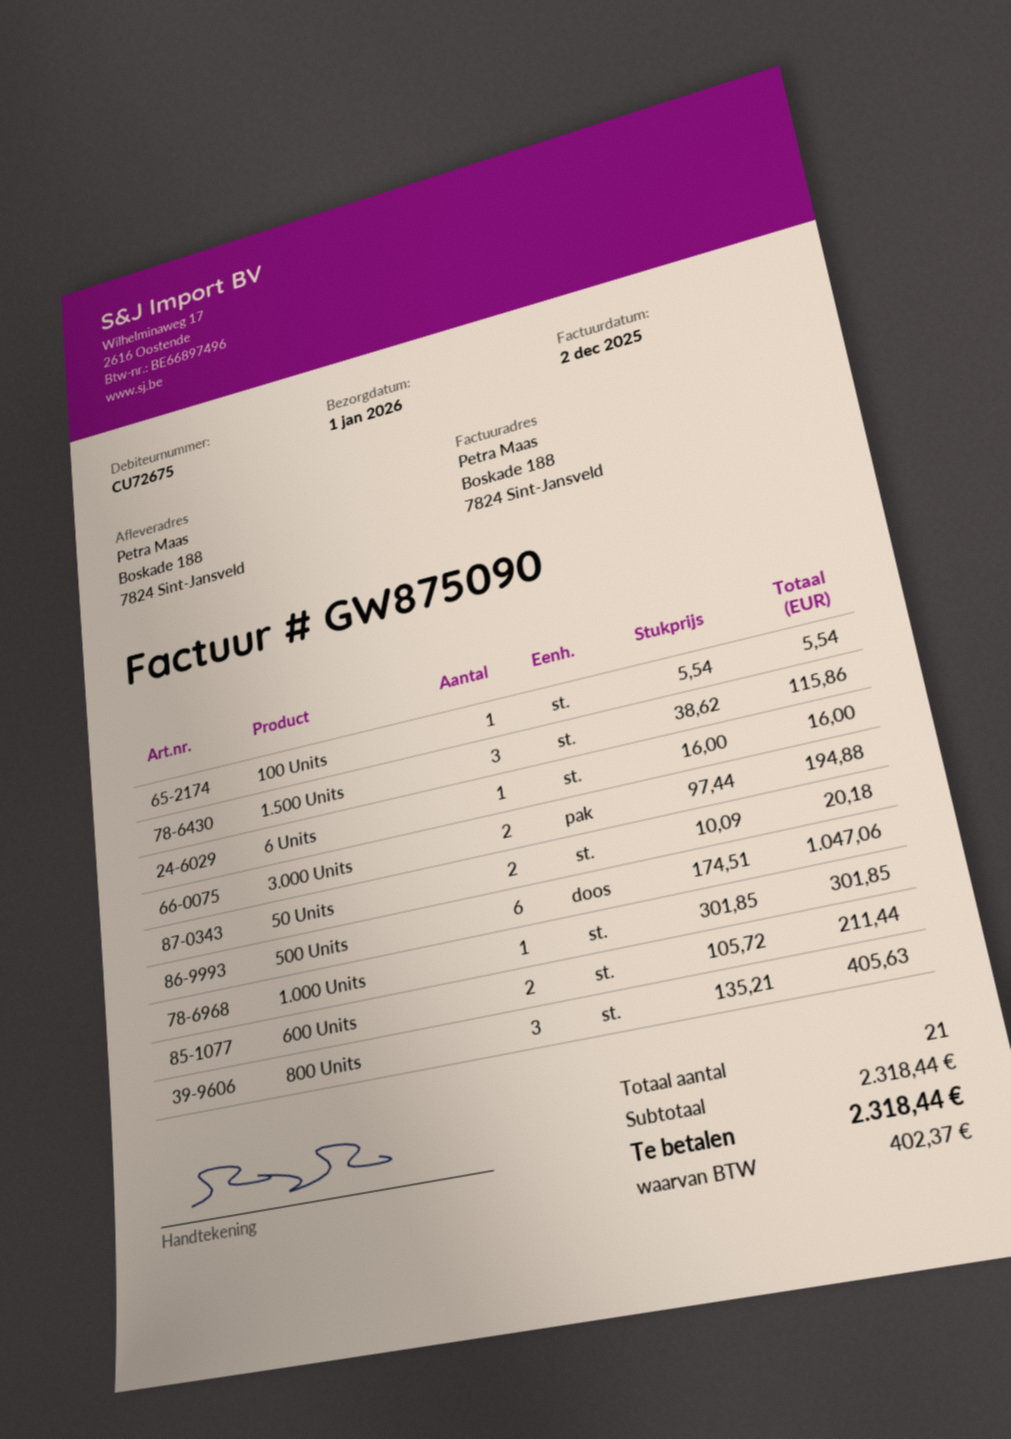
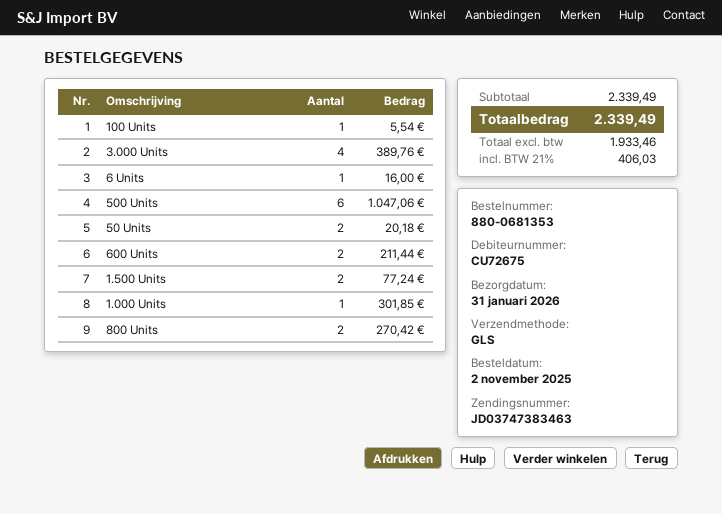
delivery date: 2026-01-01 -> 2026-01-31
1.500 Units: 3 for 115.86 -> 2 for 77.24
3.000 Units: 2 for 194.88 -> 4 for 389.76
800 Units: 3 for 405.63 -> 2 for 270.42
subtotal: 2318.44 -> 2339.49
tax: 402.37 -> 406.03
total: 2318.44 -> 2339.49

